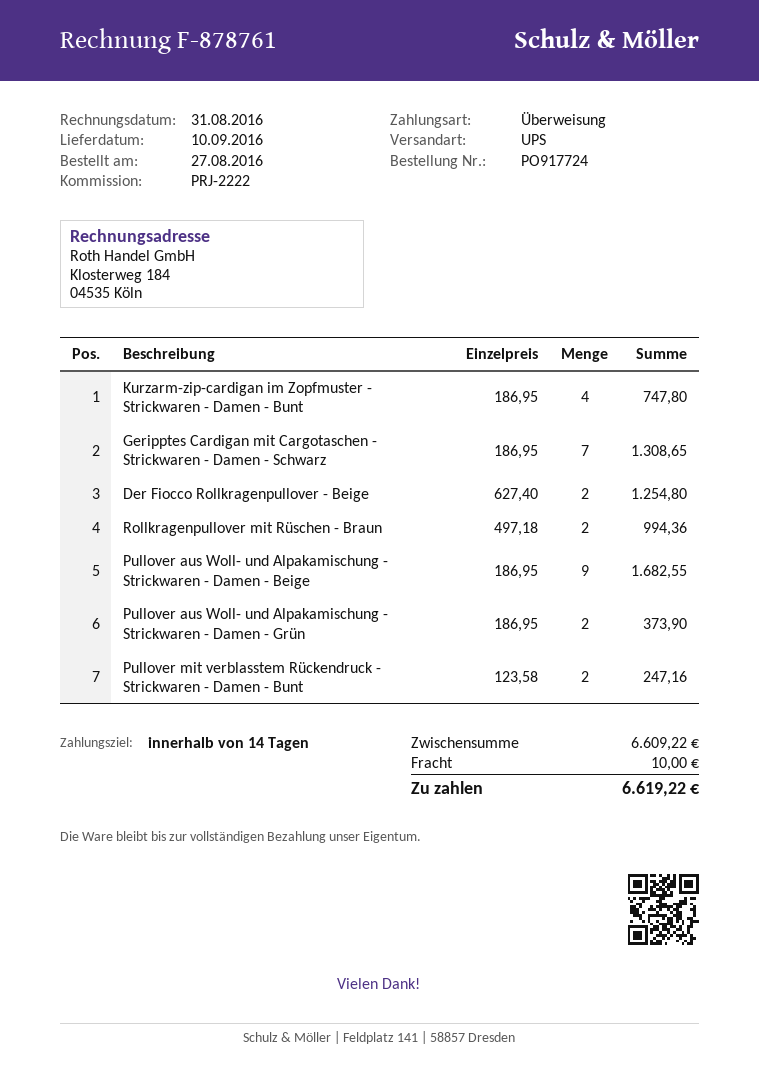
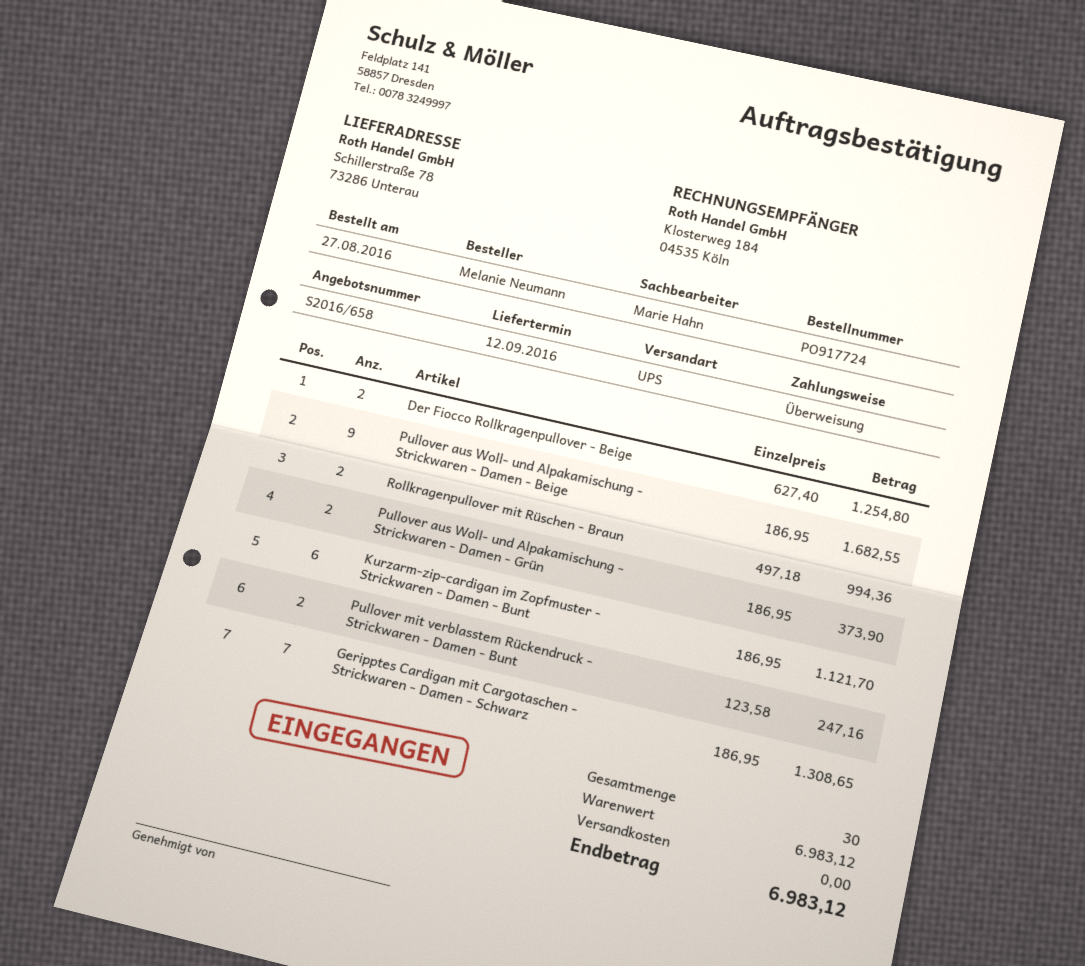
delivery date: 2016-09-10 -> 2016-09-12
Kurzarm-zip-cardigan im Zopfmuster - Strickwaren - Damen - Bunt: 4 x 186.95 = 747.80 -> 6 x 186.95 = 1121.70
subtotal: 6609.22 -> 6983.12
shipping: 10.00 -> 0.00
total: 6619.22 -> 6983.12

